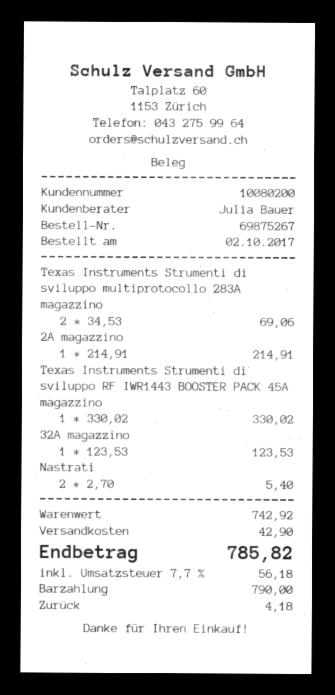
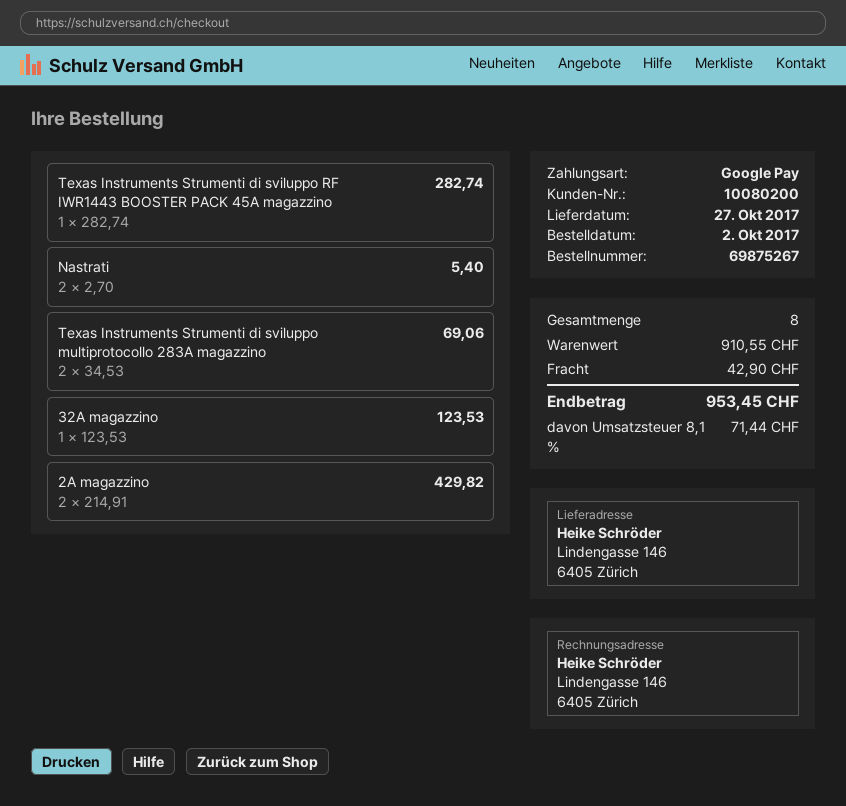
payment method: cash -> Google Pay
2A magazzino: 1 x 214.91 = 214.91 -> 2 x 214.91 = 429.82
Texas Instruments Strumenti di sviluppo RF IWR1443 BOOSTER PACK 45A magazzino: 1 x 330.02 = 330.02 -> 1 x 282.74 = 282.74
subtotal: 742.92 -> 910.55
tax: 7.7% = 56.18 -> 8.1% = 71.44
total: 785.82 -> 953.45

